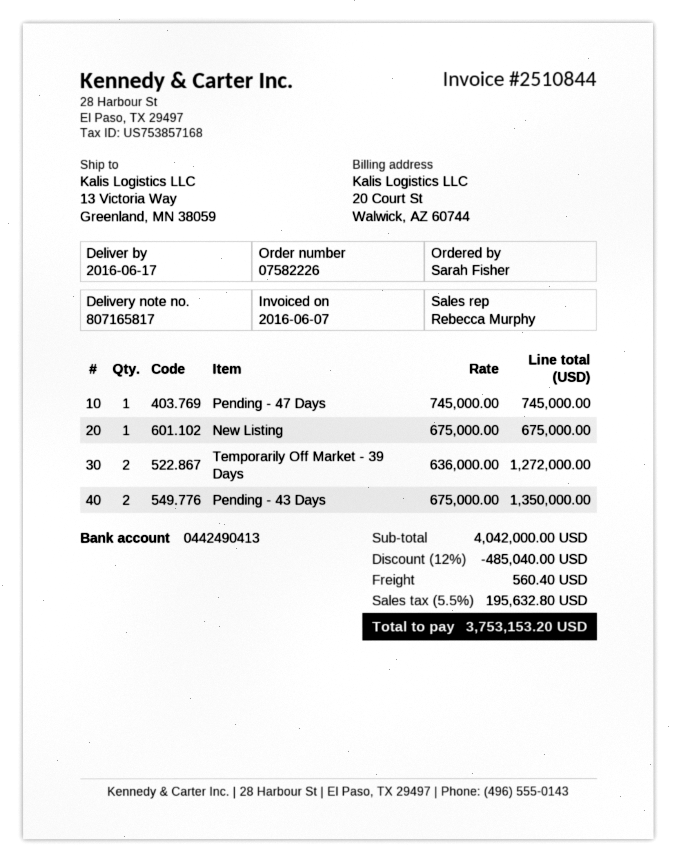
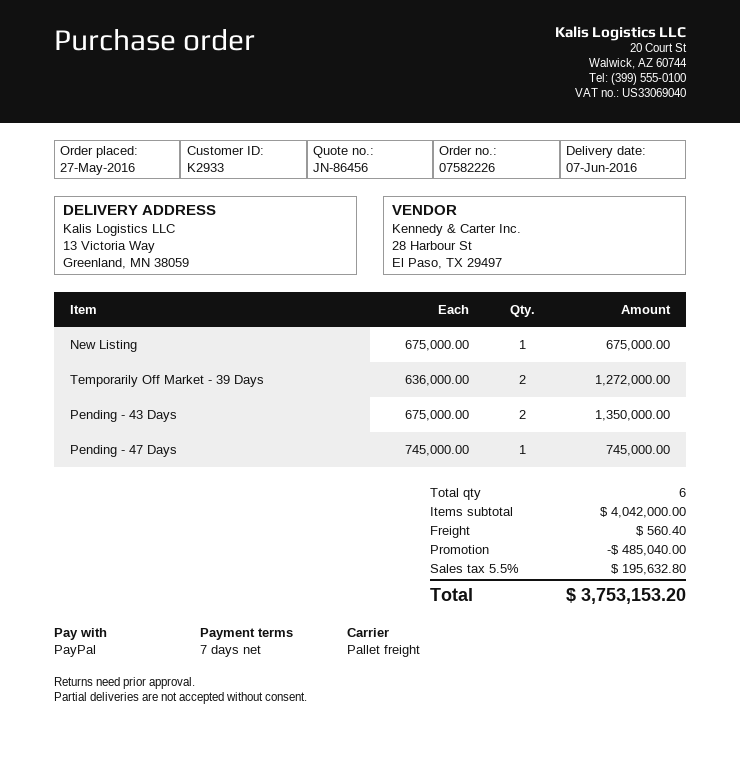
delivery date: 2016-06-17 -> 2016-06-07

